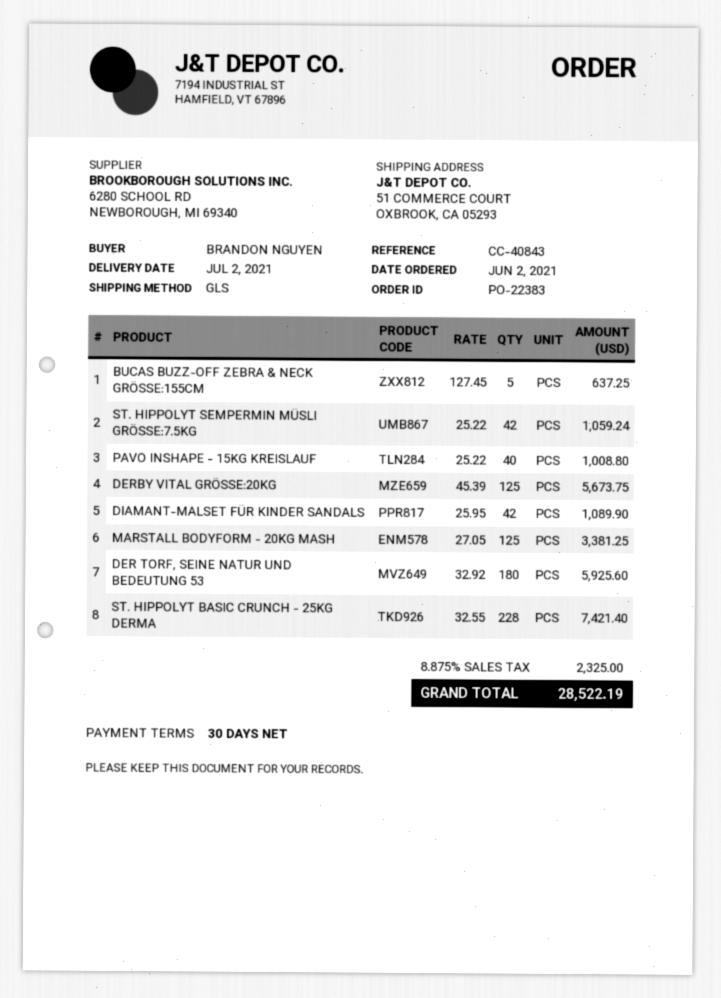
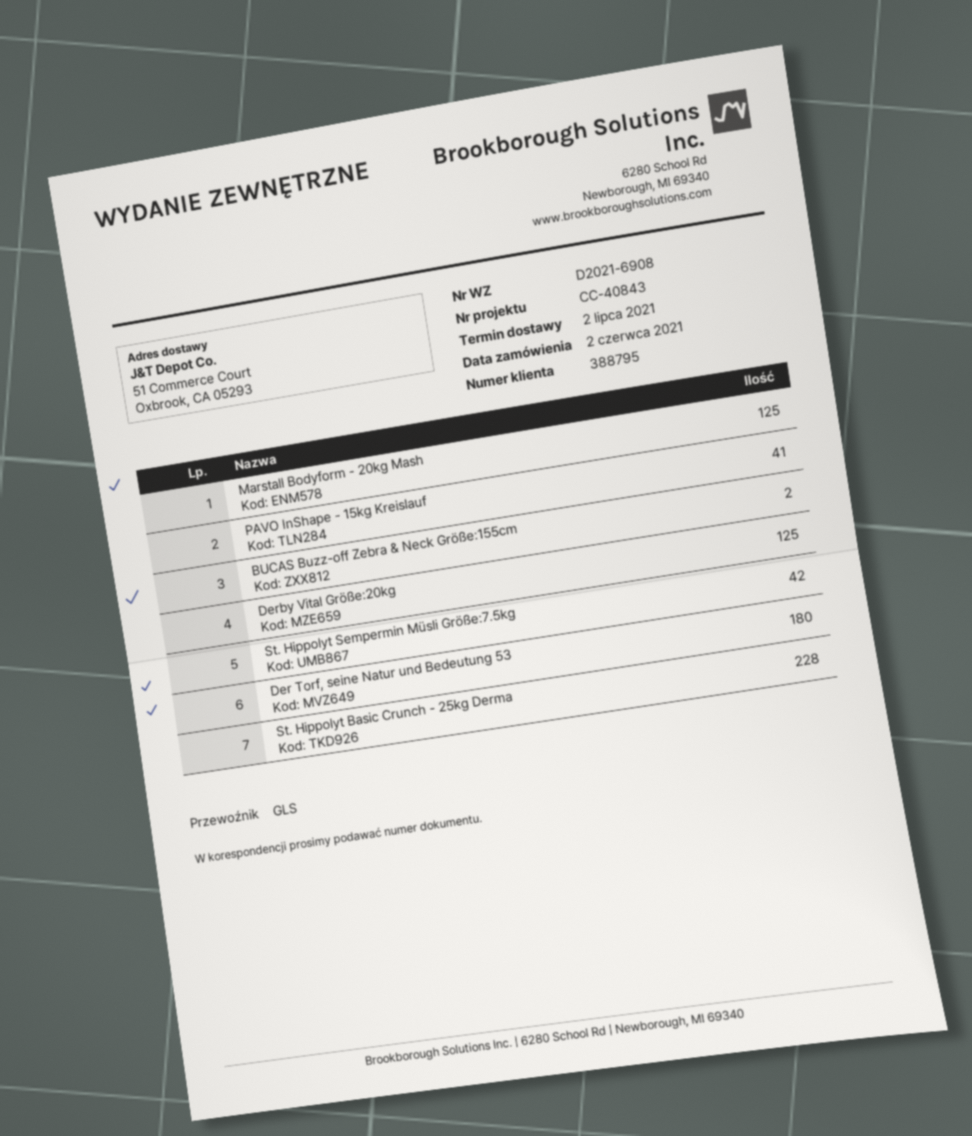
BUCAS BUZZ-OFF ZEBRA & NECK GRÖSSE:155CM: 5 -> 2
PAVO INSHAPE - 15KG KREISLAUF: 40 -> 41
DIAMANT-MALSET FÜR KINDER SANDALS: 42 -> none

